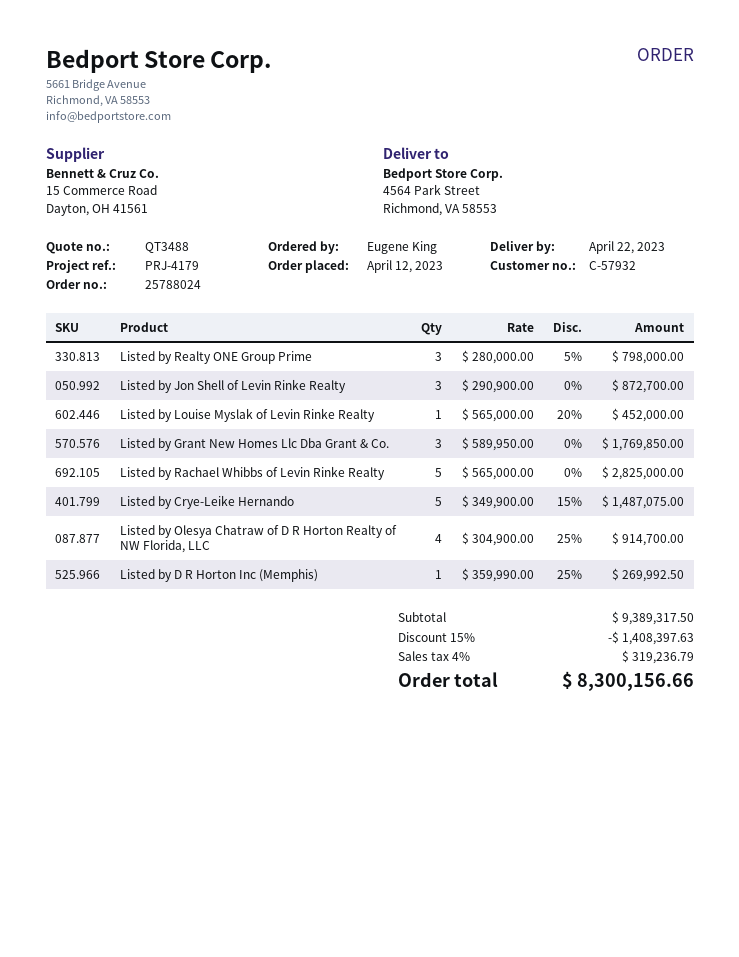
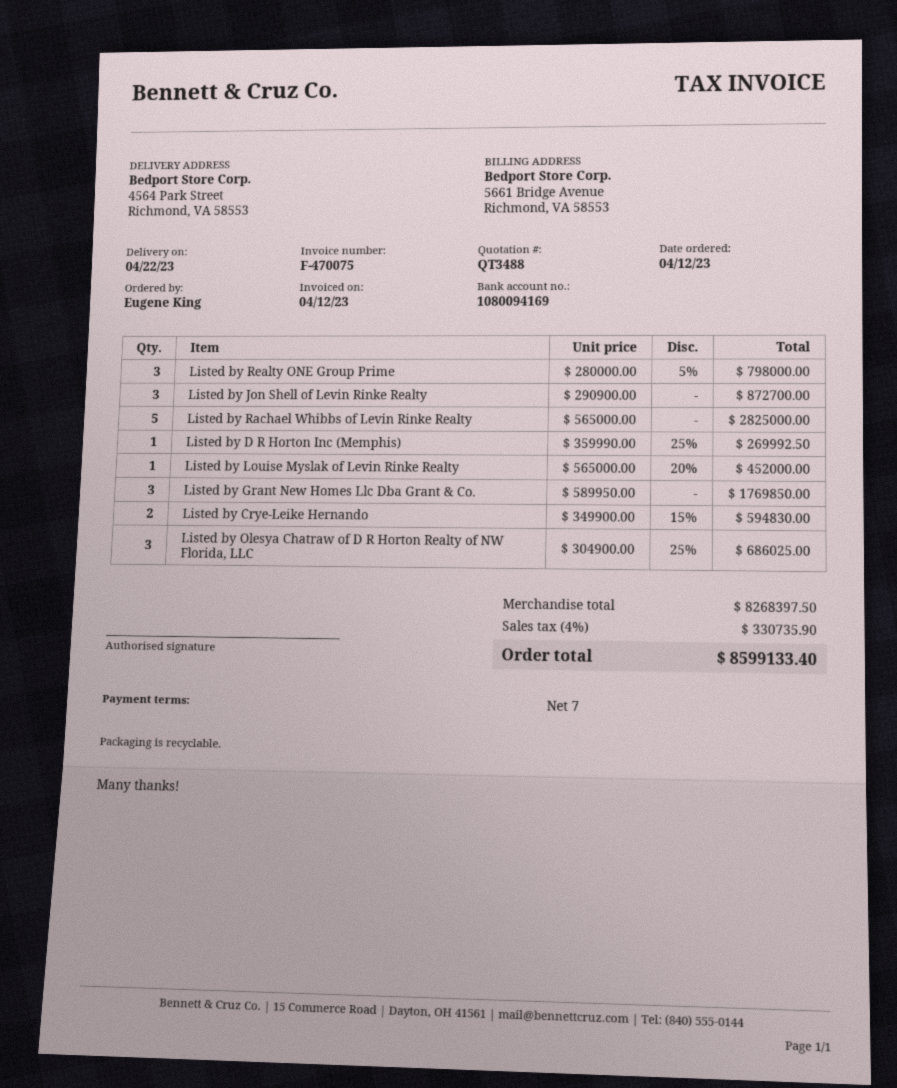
Listed by Crye-Leike Hernando: 5 x 349900.00 - 15% = 1487075.00 -> 2 x 349900.00 - 15% = 594830.00
Listed by Olesya Chatraw of D R Horton Realty of NW Florida, LLC: 4 x 304900.00 - 25% = 914700.00 -> 3 x 304900.00 - 25% = 686025.00
subtotal: 9389317.50 -> 8268397.50
discount: 15% = 1408397.63 -> none
tax: 4% = 319236.79 -> 4% = 330735.90
total: 8300156.66 -> 8599133.40

